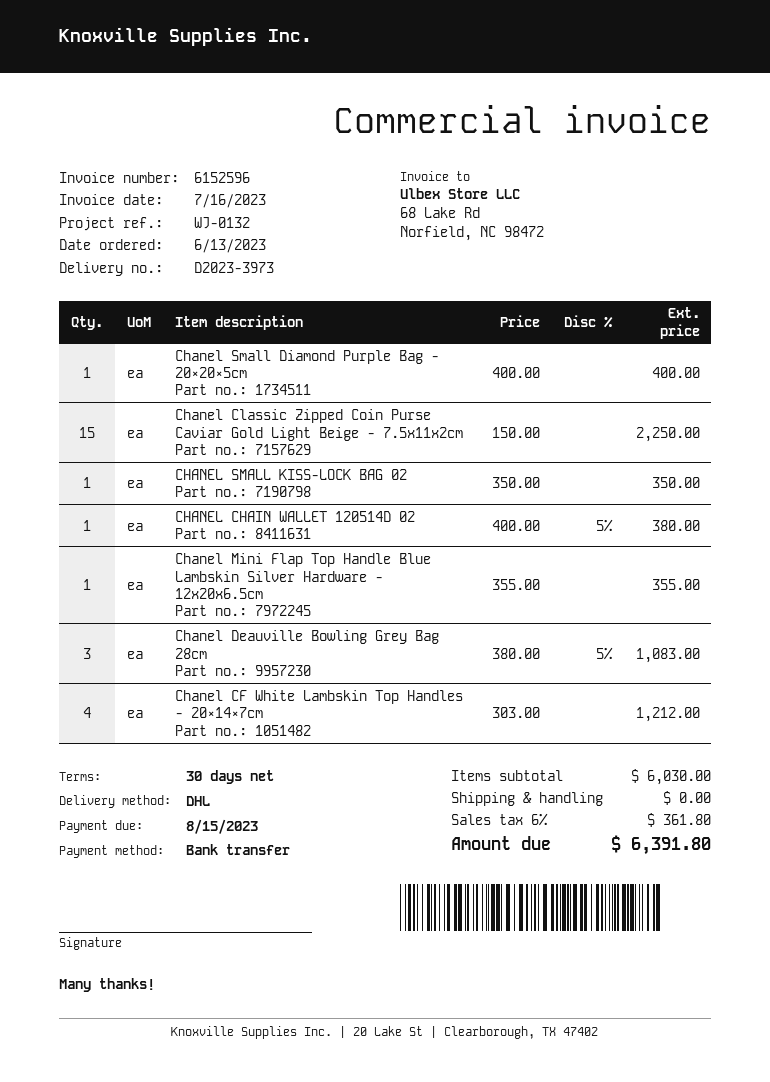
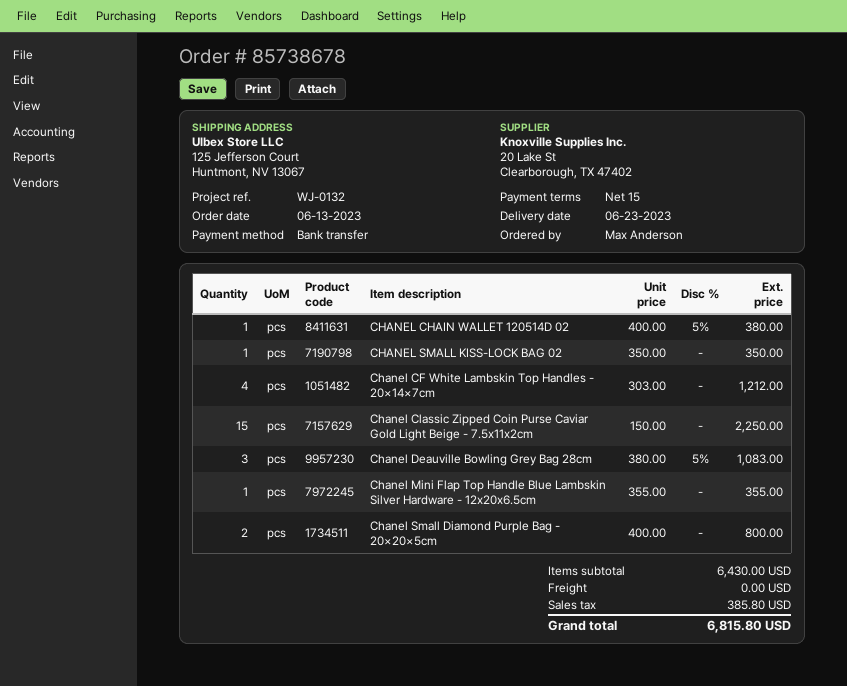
payment terms: 30 days -> 15 days
Chanel Small Diamond Purple Bag - 20×20×5cm: 1 x 400.00 = 400.00 -> 2 x 400.00 = 800.00
subtotal: 6030.00 -> 6430.00
tax: 361.80 -> 385.80
total: 6391.80 -> 6815.80

